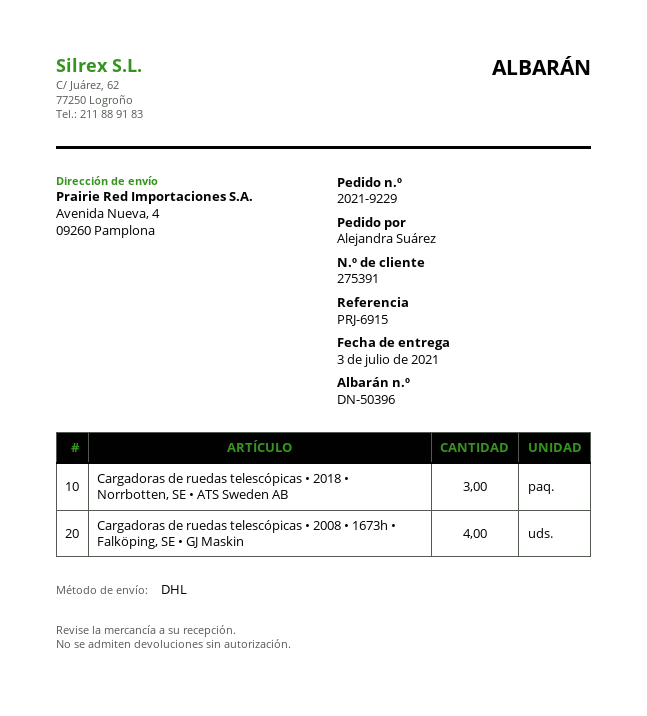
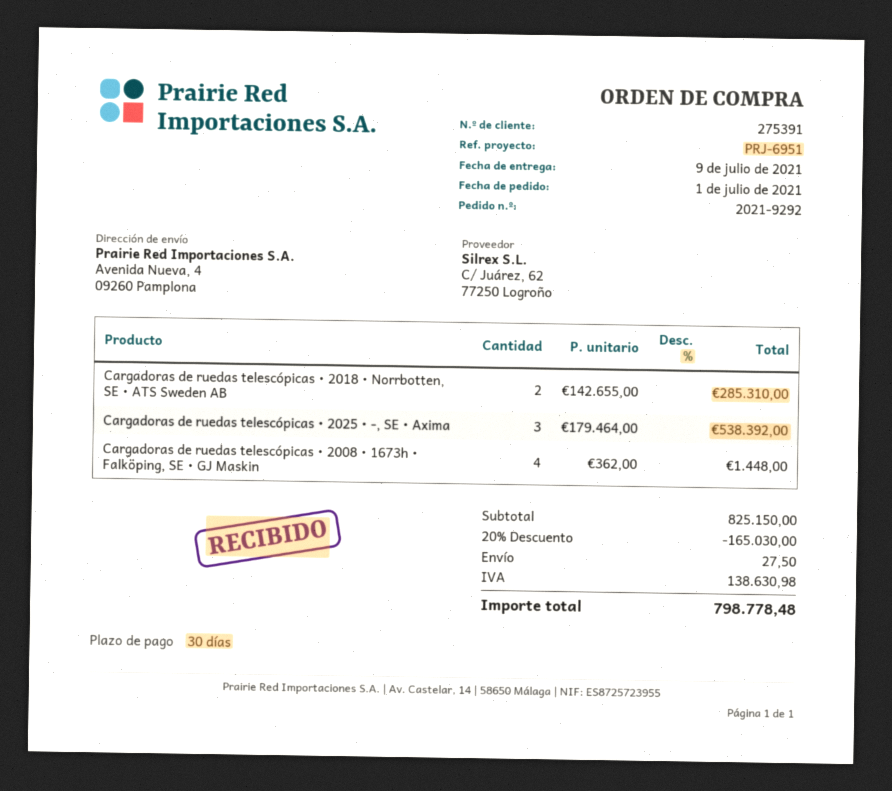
order number: 2021-9229 -> 2021-9292
delivery date: 2021-07-03 -> 2021-07-09
reference: PRJ-6915 -> PRJ-6951
Cargadoras de ruedas telescópicas • 2018 • Norrbotten, SE • ATS Sweden AB: 3 -> 2
Cargadoras de ruedas telescópicas • 2025 • -, SE • Axima: none -> 3

